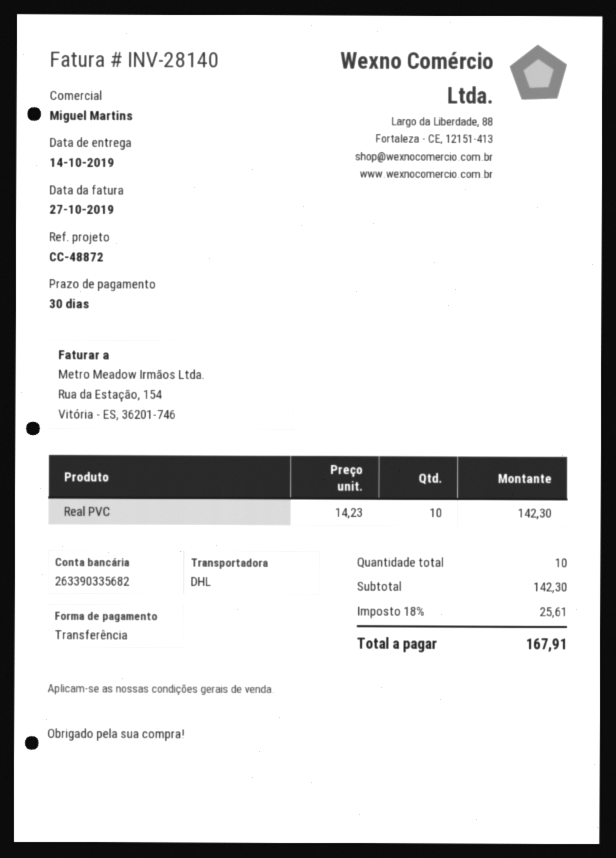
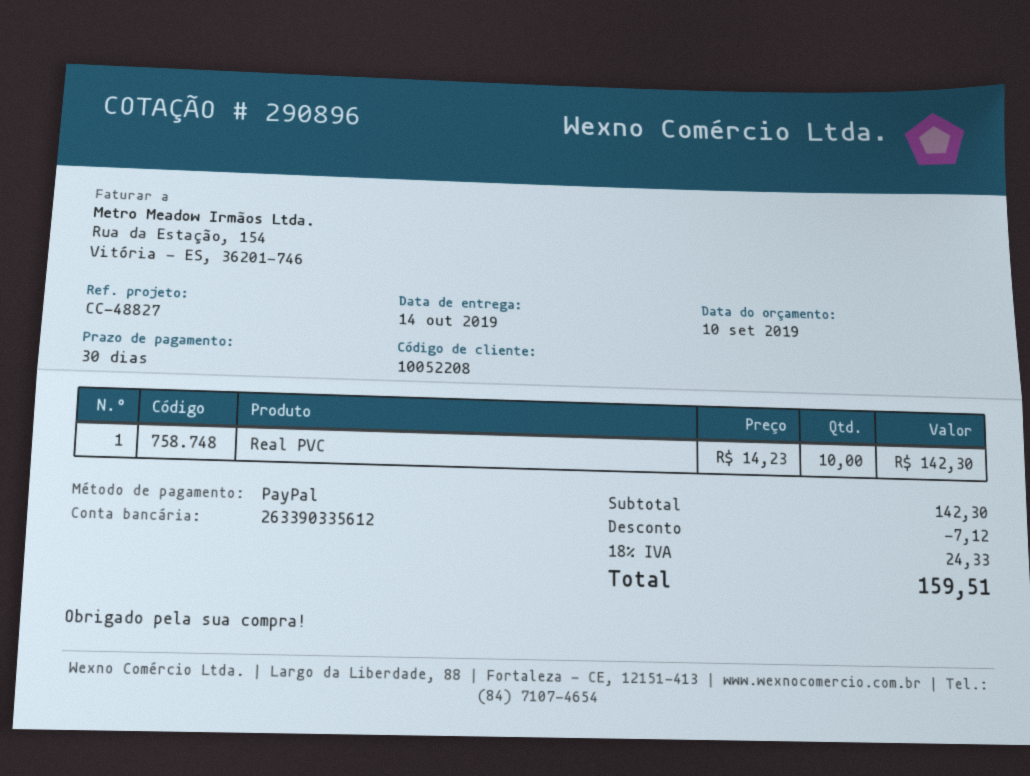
reference: CC-48872 -> CC-48827
payment method: bank transfer -> PayPal
bank account: 263390335682 -> 263390335612
discount: none -> 7.12
tax: 18% = 25.61 -> 18% = 24.33
total: 167.91 -> 159.51

